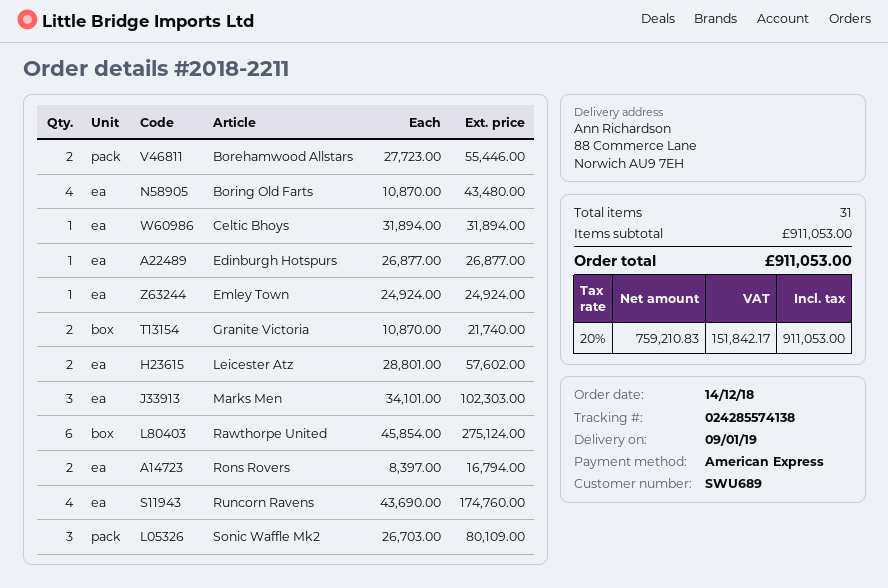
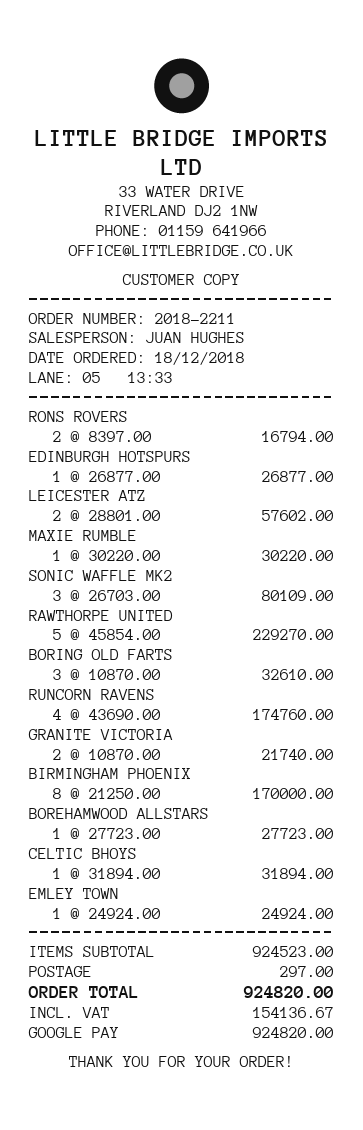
order date: 2018-12-14 -> 2018-12-18
payment method: American Express -> Google Pay
Borehamwood Allstars: 2 x 27723.00 = 55446.00 -> 1 x 27723.00 = 27723.00
Boring Old Farts: 4 x 10870.00 = 43480.00 -> 3 x 10870.00 = 32610.00
Marks Men: 3 x 34101.00 = 102303.00 -> none
Rawthorpe United: 6 x 45854.00 = 275124.00 -> 5 x 45854.00 = 229270.00
MAXIE RUMBLE: none -> 1 x 30220.00 = 30220.00
BIRMINGHAM PHOENIX: none -> 8 x 21250.00 = 170000.00
subtotal: 911053.00 -> 924523.00
shipping: none -> 297.00
tax: 151842.17 -> 154136.67
total: 911053.00 -> 924820.00

